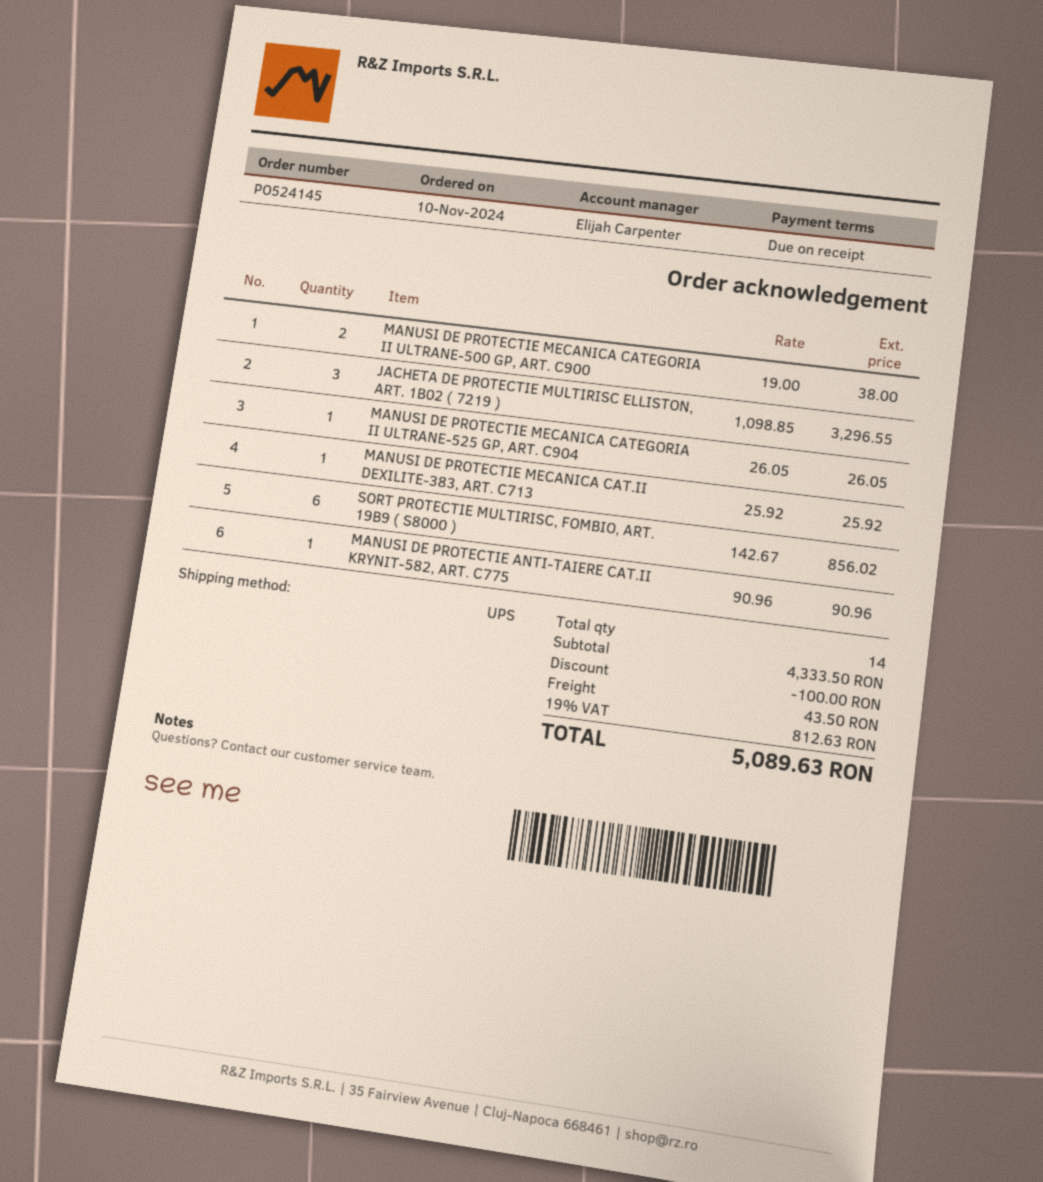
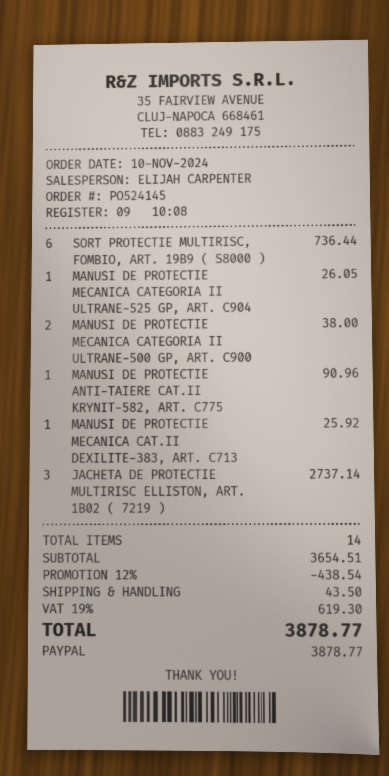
JACHETA DE PROTECTIE MULTIRISC ELLISTON, ART. 1B02 ( 7219 ): 3 for 3296.55 -> 3 for 2737.14
SORT PROTECTIE MULTIRISC, FOMBIO, ART. 19B9 ( S8000 ): 6 for 856.02 -> 6 for 736.44
subtotal: 4333.50 -> 3654.51
discount: 100.00 -> 438.54
tax: 19% = 812.63 -> 19% = 619.30
total: 5089.63 -> 3878.77

